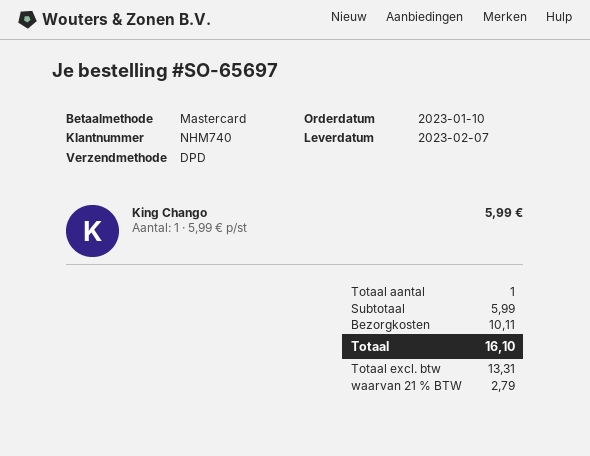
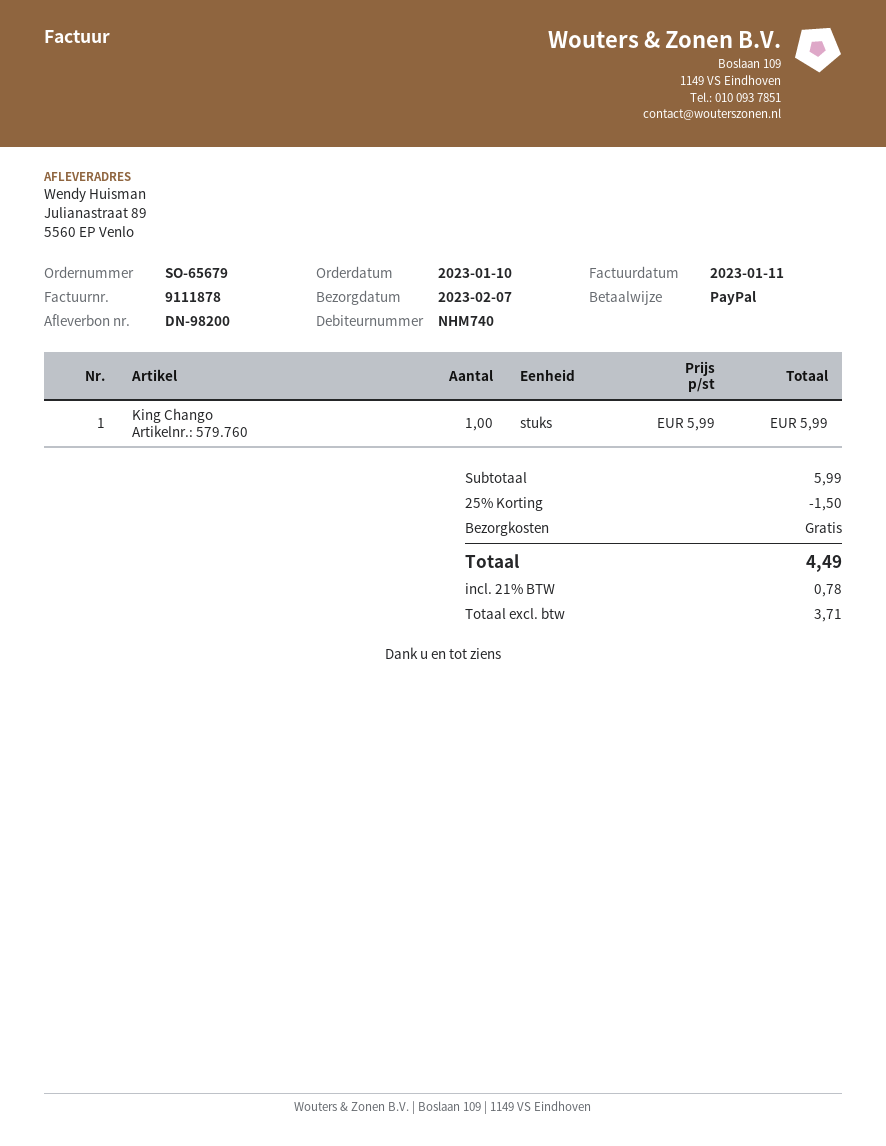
order number: SO-65697 -> SO-65679
payment method: Mastercard -> PayPal
discount: none -> 25% = 1.50
shipping: 10.11 -> 0.00
net: 13.31 -> 3.71
tax: 21% = 2.79 -> 21% = 0.78
total: 16.10 -> 4.49

